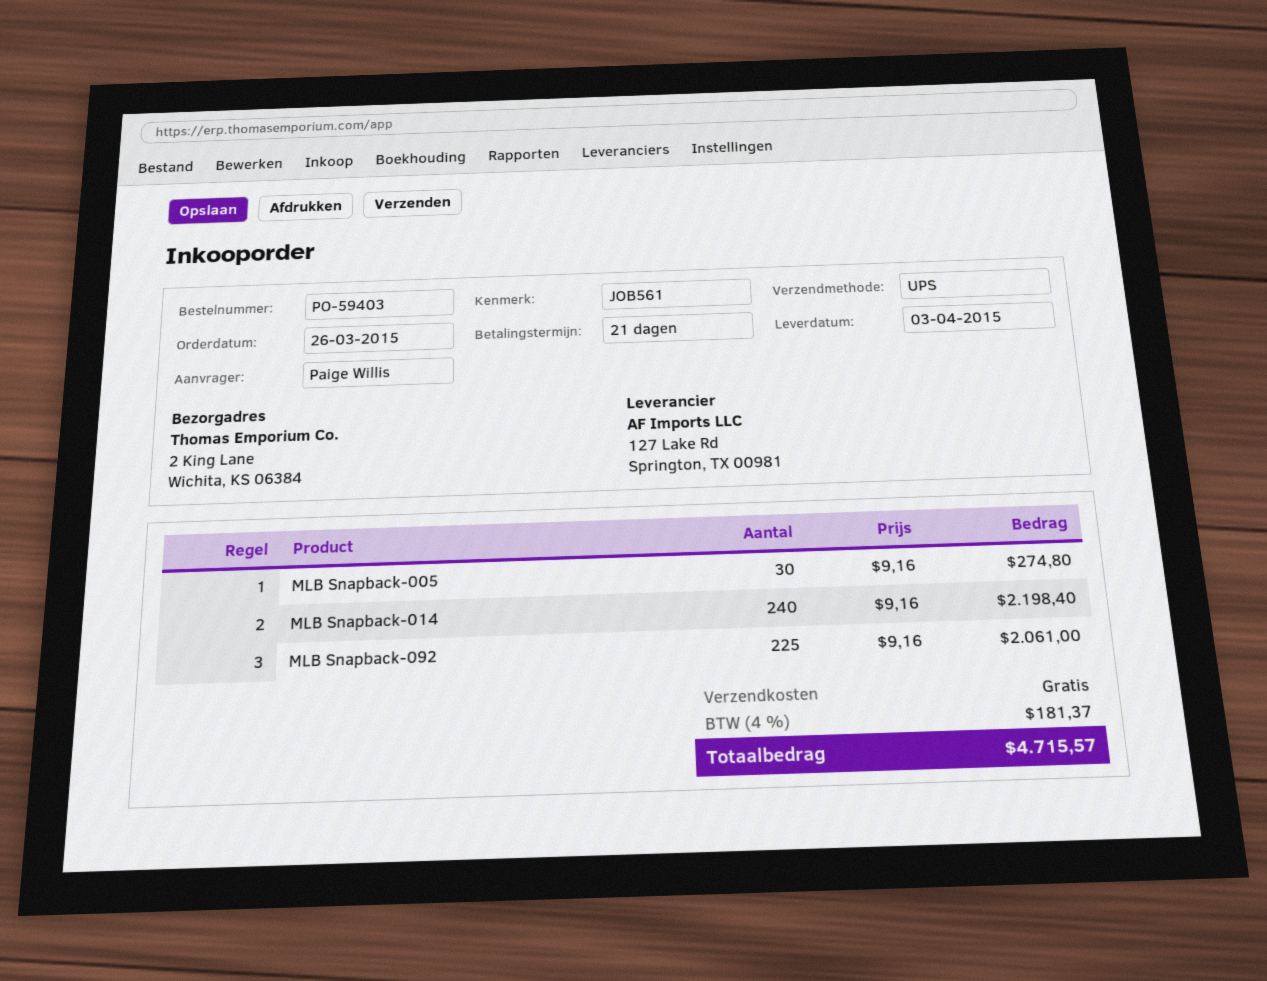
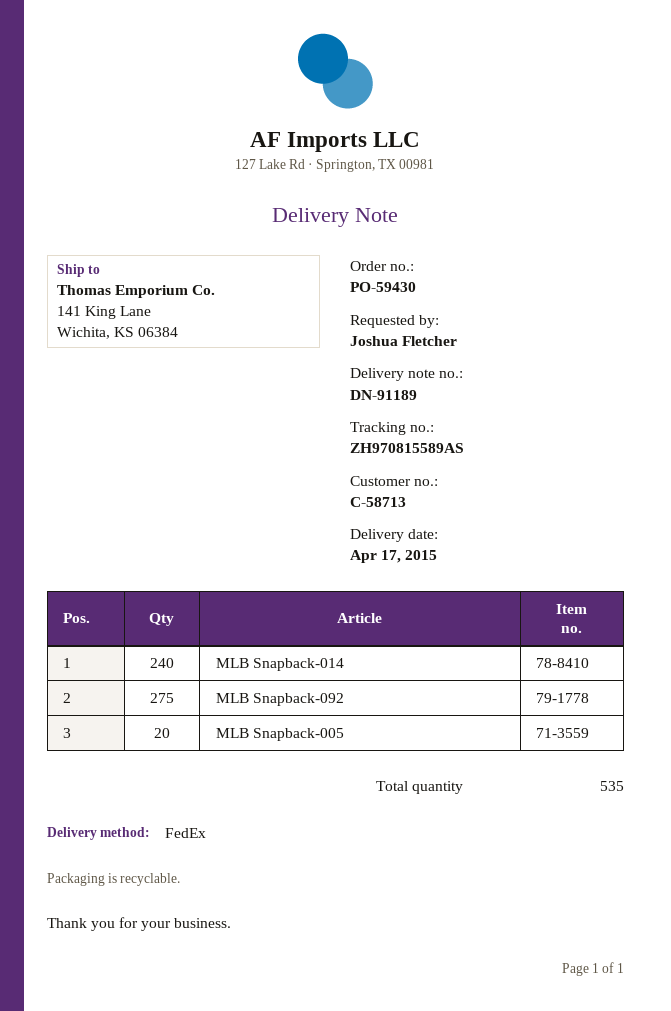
order number: PO-59403 -> PO-59430
delivery date: 2015-04-03 -> 2015-04-17
ordered by: Paige Willis -> Joshua Fletcher
shipping method: UPS -> FedEx
ship to: 2 King Lane, Wichita, KS 06384 -> 141 King Lane, Wichita, KS 06384
MLB Snapback-005: 30 -> 20
MLB Snapback-092: 225 -> 275

